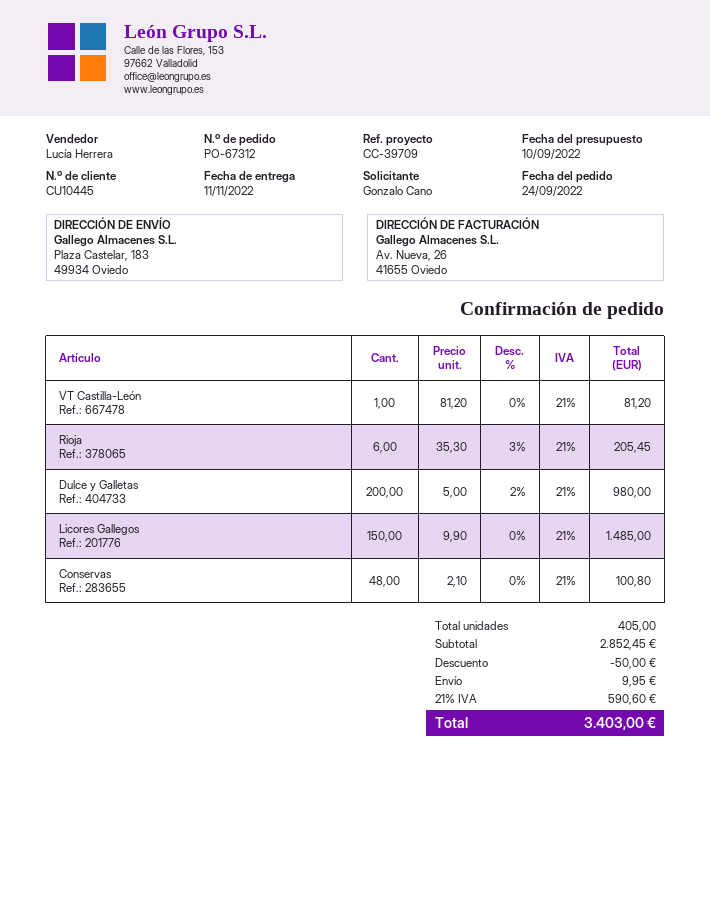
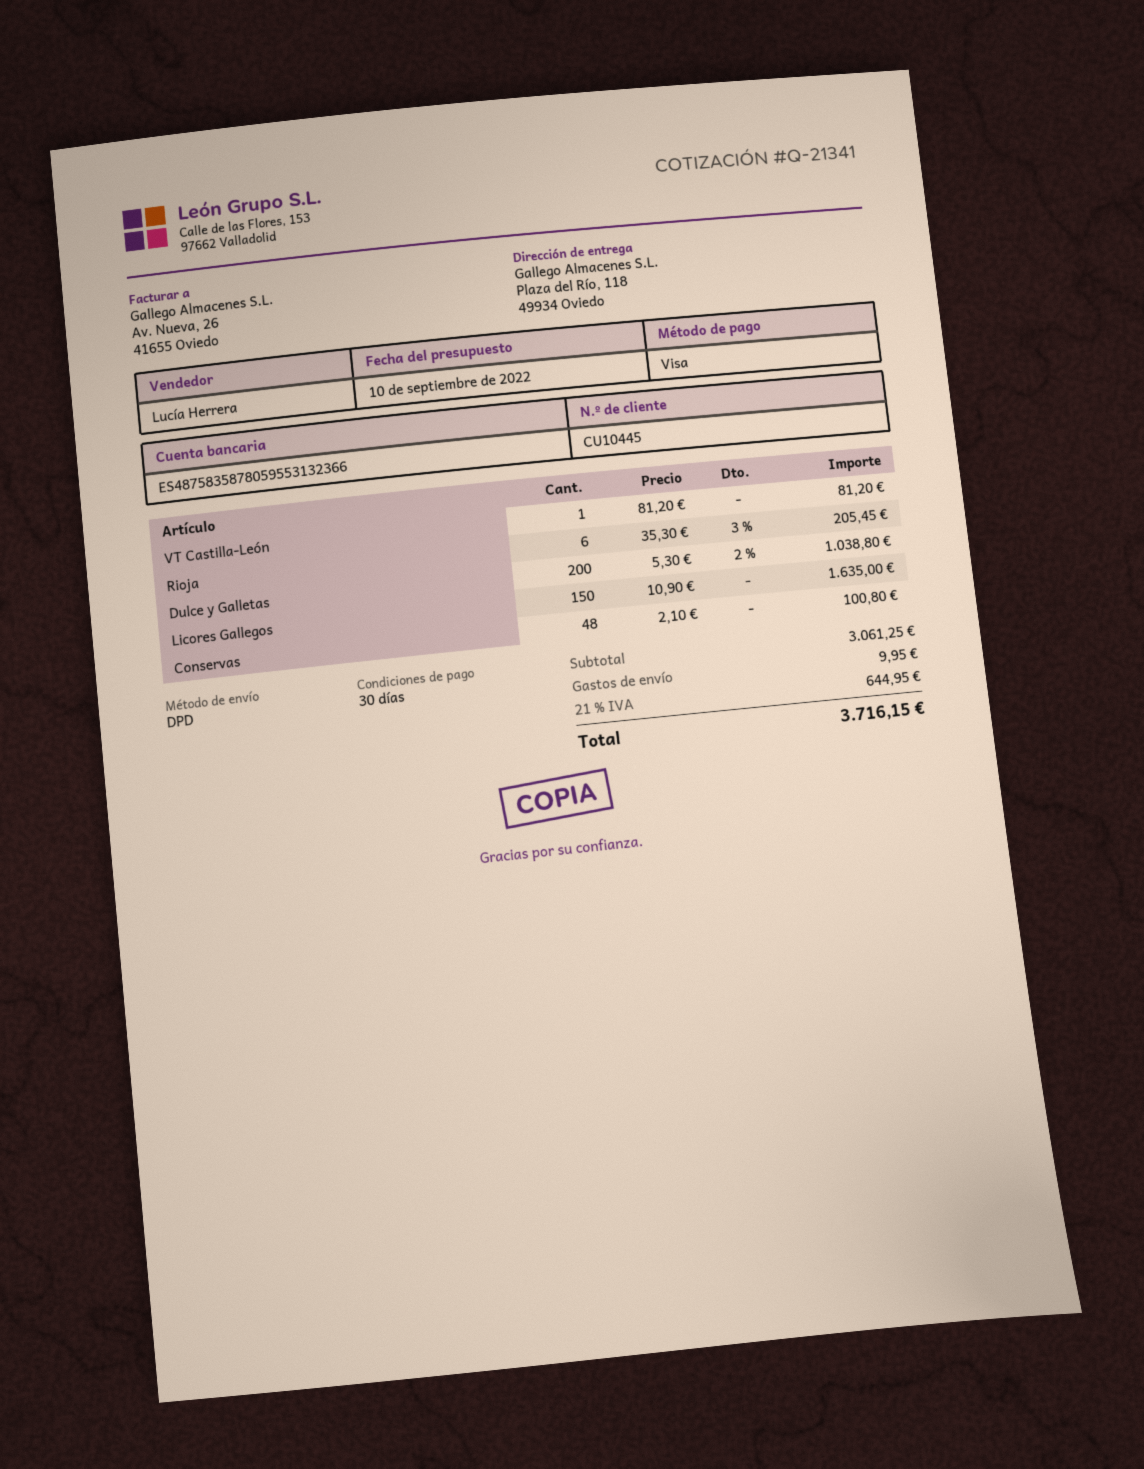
ship to: Plaza Castelar, 183, 49934 Oviedo -> Plaza del Río, 118, 49934 Oviedo
Dulce y Galletas: 200 x 5.00 - 2% = 980.00 -> 200 x 5.30 - 2% = 1038.80
Licores Gallegos: 150 x 9.90 = 1485.00 -> 150 x 10.90 = 1635.00
subtotal: 2852.45 -> 3061.25
discount: 50.00 -> none
tax: 21% = 590.60 -> 21% = 644.95
total: 3403.00 -> 3716.15

